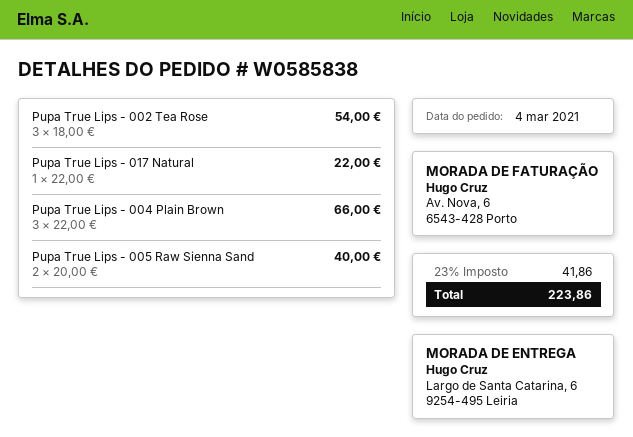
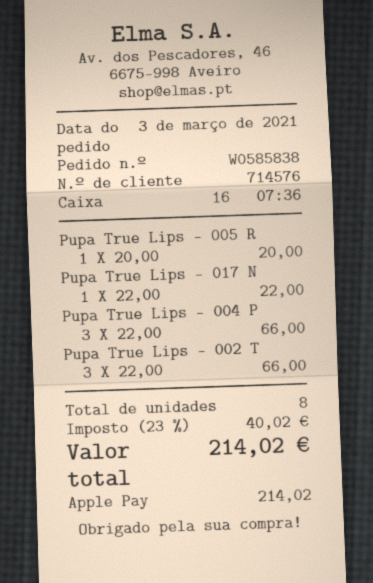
order date: 2021-03-04 -> 2021-03-03
Pupa True Lips - 002 Tea Rose: 3 x 18.00 = 54.00 -> 3 x 22.00 = 66.00
Pupa True Lips - 005 Raw Sienna Sand: 2 x 20.00 = 40.00 -> 1 x 20.00 = 20.00
tax: 23% = 41.86 -> 23% = 40.02
total: 223.86 -> 214.02

